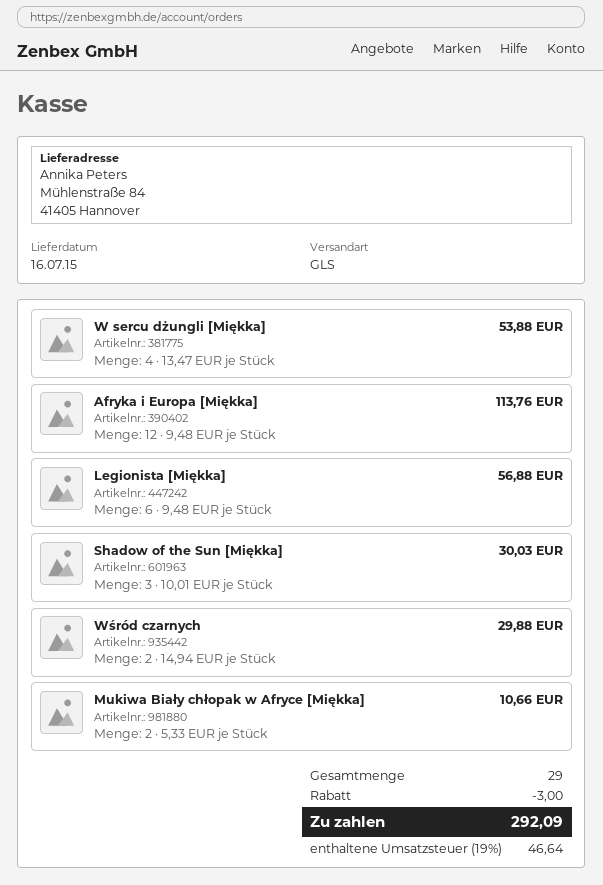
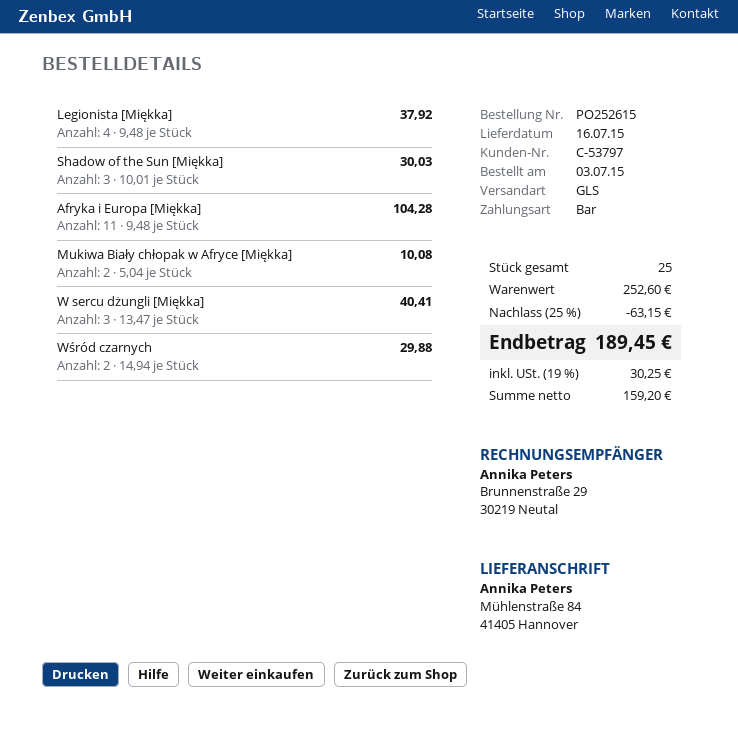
W sercu dżungli [Miękka]: 4 x 13.47 = 53.88 -> 3 x 13.47 = 40.41
Afryka i Europa [Miękka]: 12 x 9.48 = 113.76 -> 11 x 9.48 = 104.28
Legionista [Miękka]: 6 x 9.48 = 56.88 -> 4 x 9.48 = 37.92
Mukiwa Biały chłopak w Afryce [Miękka]: 2 x 5.33 = 10.66 -> 2 x 5.04 = 10.08
total quantity: 29 -> 25
discount: 3.00 -> 63.15
tax: 19% = 46.64 -> 19% = 30.25
total: 292.09 -> 189.45

